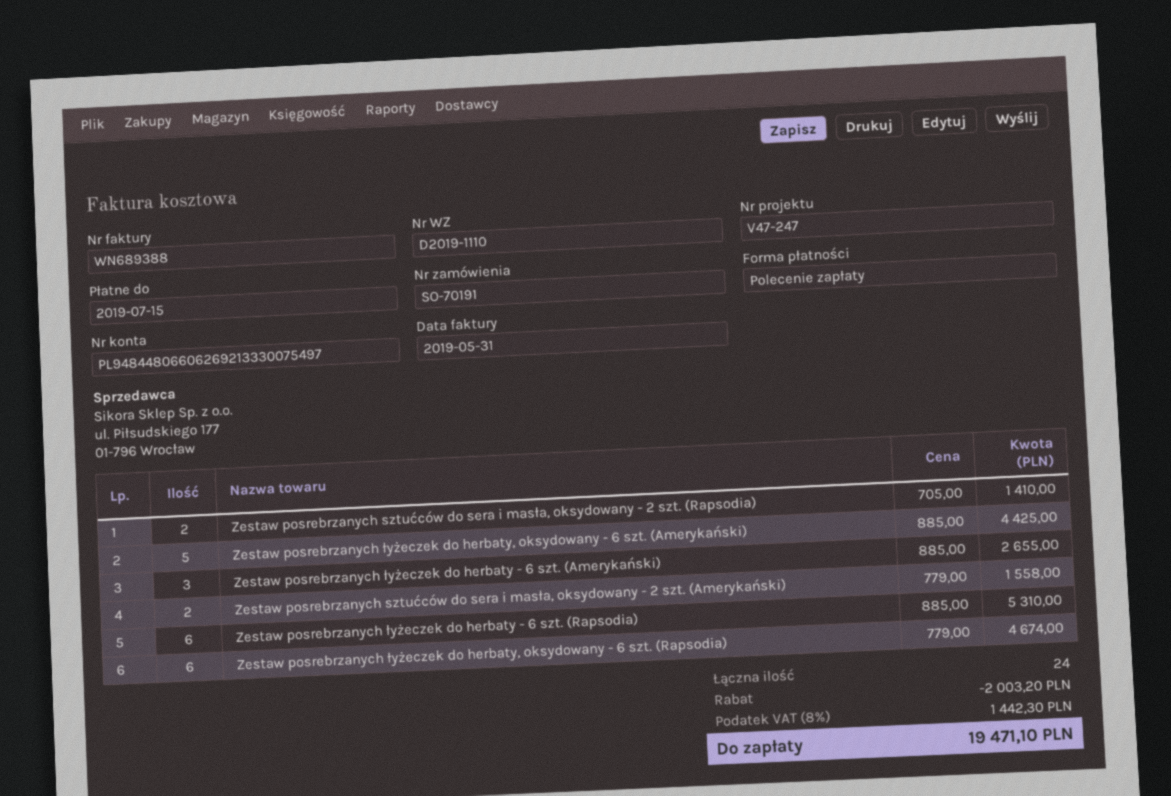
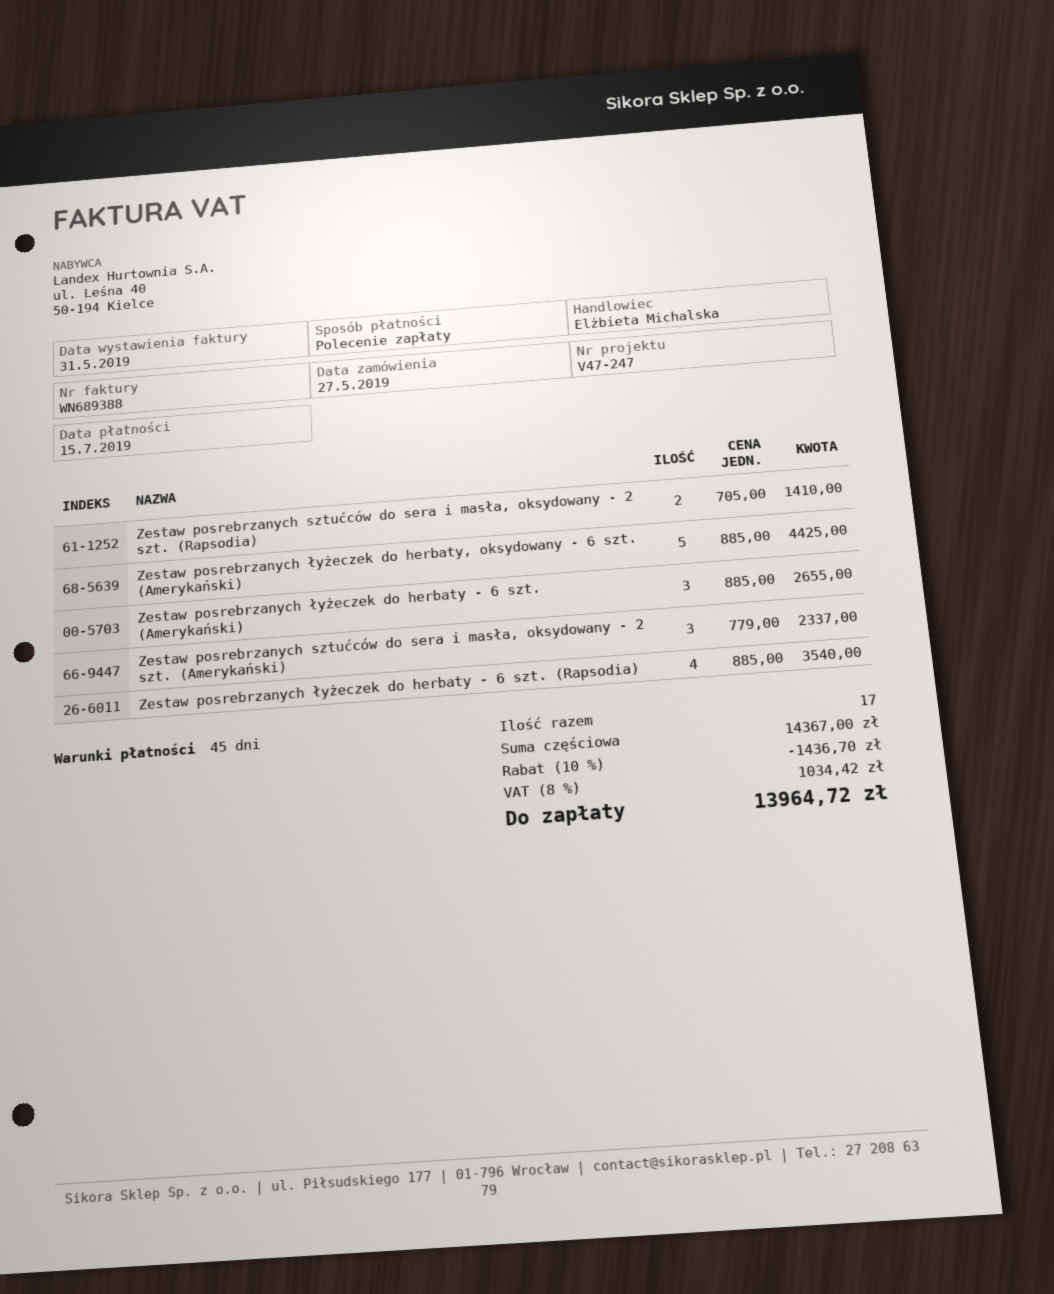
Zestaw posrebrzanych sztućców do sera i masła, oksydowany - 2 szt. (Amerykański): 2 x 779.00 = 1558.00 -> 3 x 779.00 = 2337.00
Zestaw posrebrzanych łyżeczek do herbaty - 6 szt. (Rapsodia): 6 x 885.00 = 5310.00 -> 4 x 885.00 = 3540.00
Zestaw posrebrzanych łyżeczek do herbaty, oksydowany - 6 szt. (Rapsodia): 6 x 779.00 = 4674.00 -> none
total quantity: 24 -> 17
discount: 2003.20 -> 1436.70
tax: 8% = 1442.30 -> 8% = 1034.42
total: 19471.10 -> 13964.72

